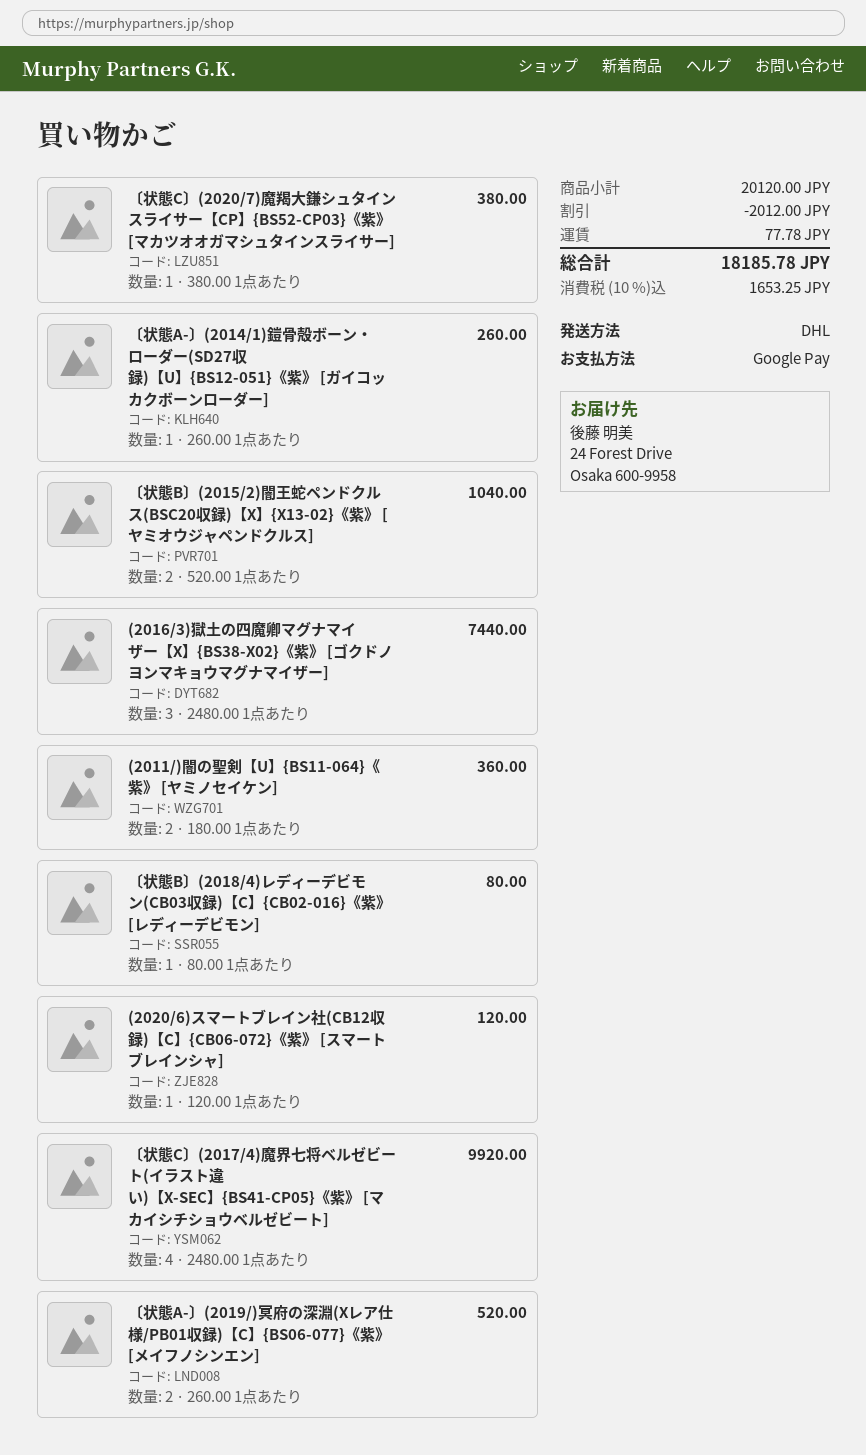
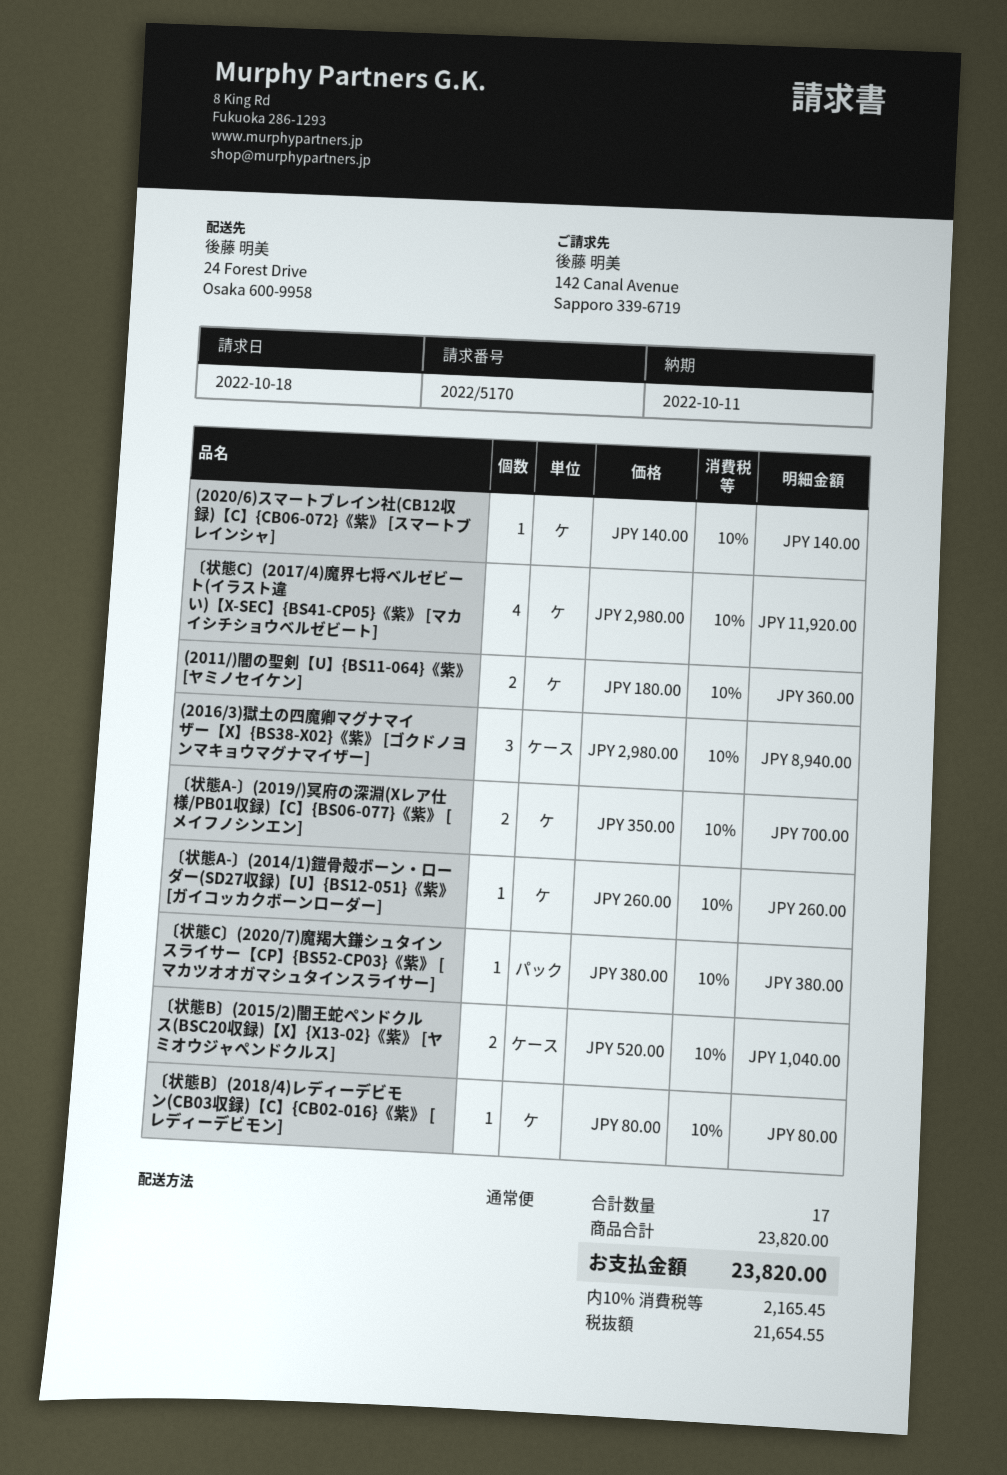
shipping method: DHL -> standard
(2016/3)獄土の四魔卿マグナマイザー【X】{BS38-X02}《紫》 [ゴクドノヨンマキョウマグナマイザー]: 3 x 2480.00 = 7440.00 -> 3 x 2980.00 = 8940.00
(2020/6)スマートブレイン社(CB12収録)【C】{CB06-072}《紫》 [スマートブレインシャ]: 1 x 120.00 = 120.00 -> 1 x 140.00 = 140.00
〔状態C〕(2017/4)魔界七将ベルゼビート(イラスト違い)【X-SEC】{BS41-CP05}《紫》 [マカイシチショウベルゼビート]: 4 x 2480.00 = 9920.00 -> 4 x 2980.00 = 11920.00
〔状態A-〕(2019/)冥府の深淵(Xレア仕様/PB01収録)【C】{BS06-077}《紫》 [メイフノシンエン]: 2 x 260.00 = 520.00 -> 2 x 350.00 = 700.00
subtotal: 20120.00 -> 23820.00
discount: 2012.00 -> none
shipping: 77.78 -> none
tax: 10% = 1653.25 -> 10% = 2165.45
total: 18185.78 -> 23820.00

